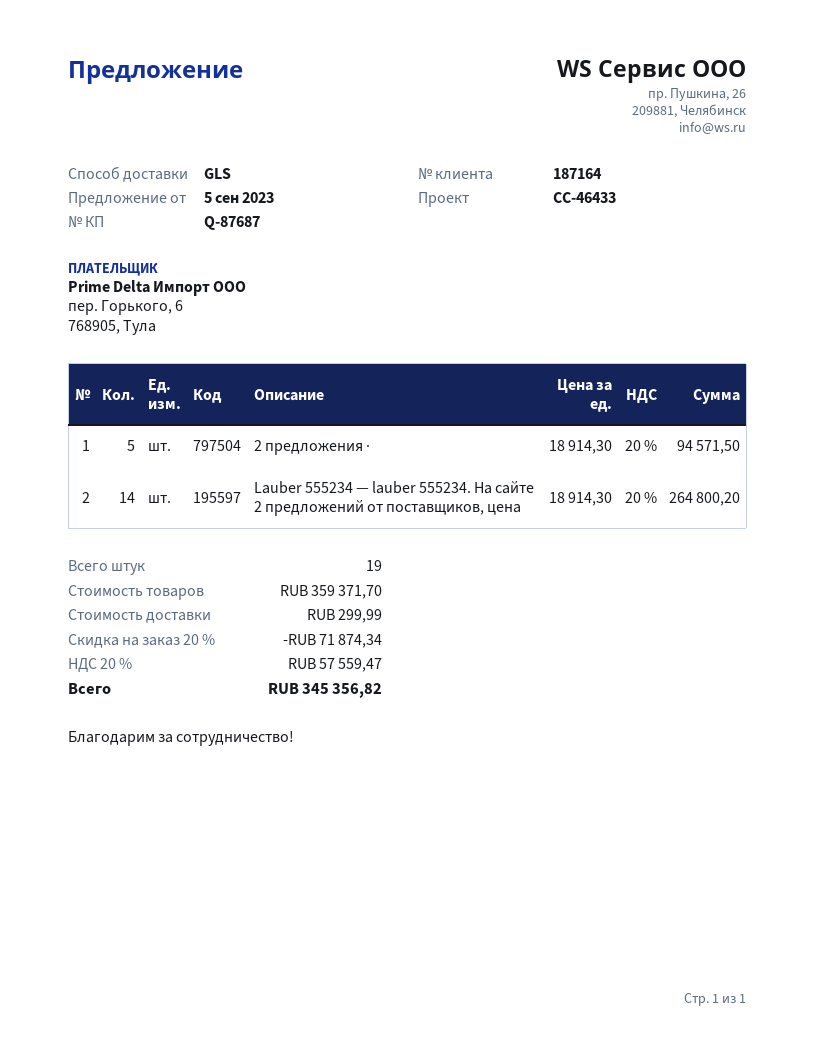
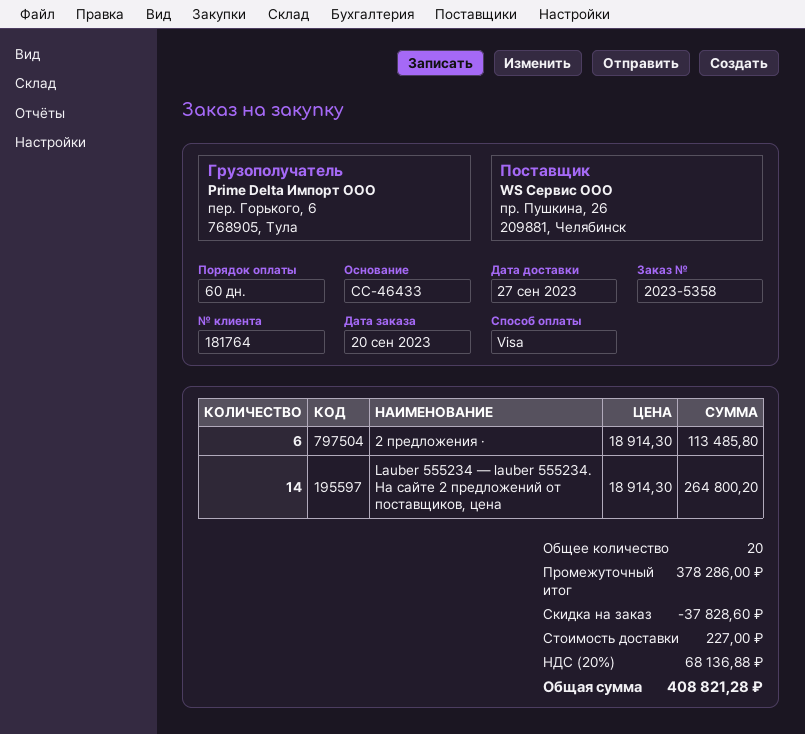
customer number: 187164 -> 181764
2 предложения ·: 5 x 18914.30 = 94571.50 -> 6 x 18914.30 = 113485.80
total quantity: 19 -> 20
subtotal: 359371.70 -> 378286.00
discount: 71874.34 -> 37828.60
shipping: 299.99 -> 227.00
tax: 20% = 57559.47 -> 20% = 68136.88
total: 345356.82 -> 408821.28

